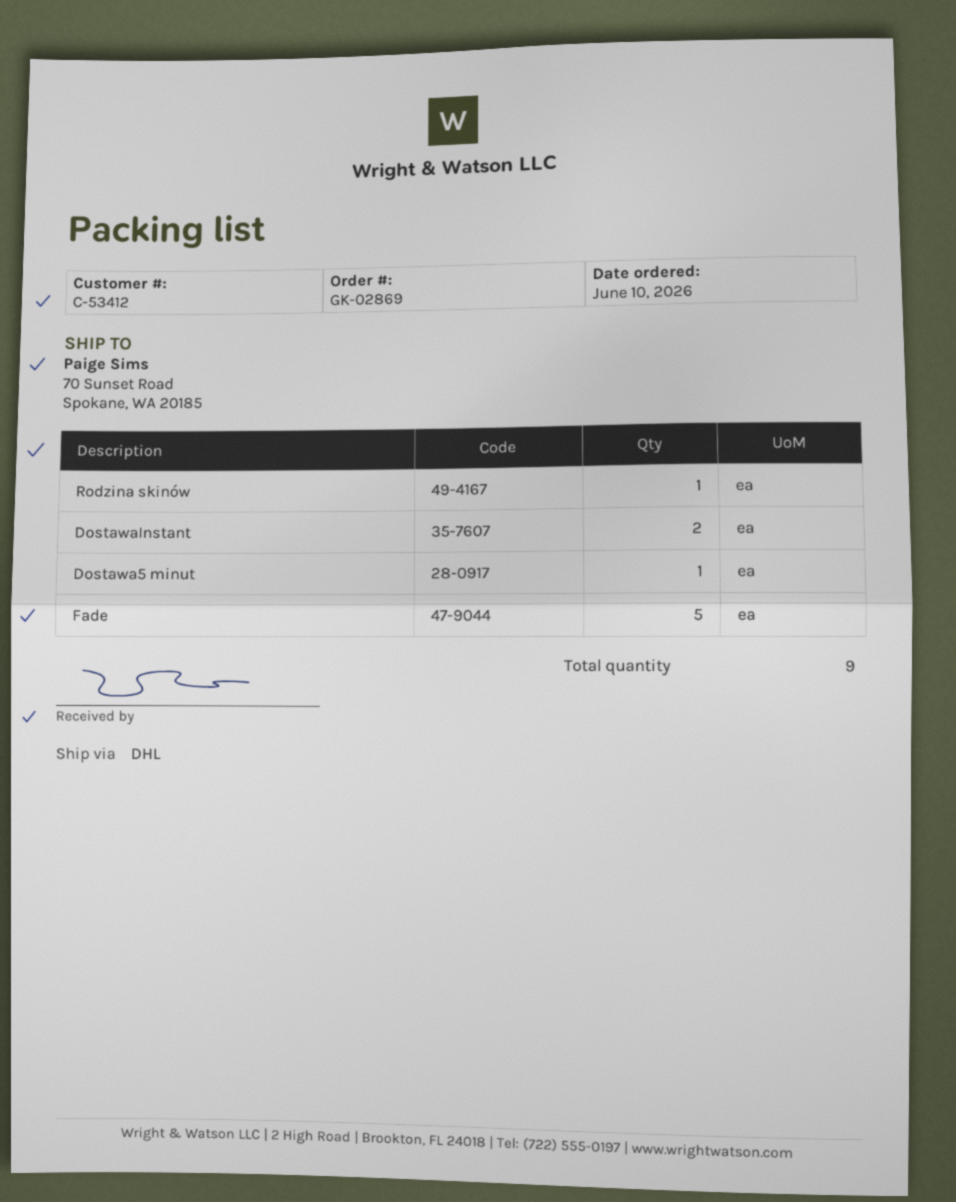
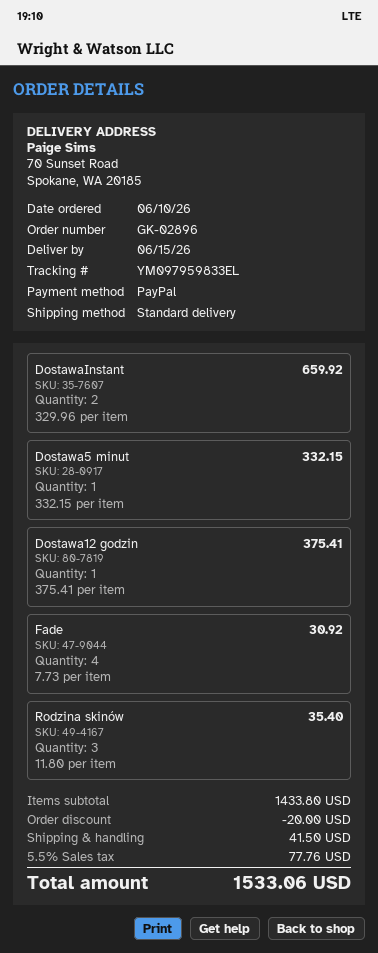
order number: GK-02869 -> GK-02896
shipping method: DHL -> standard
Rodzina skinów: 1 -> 3
Fade: 5 -> 4
Dostawa12 godzin: none -> 1

